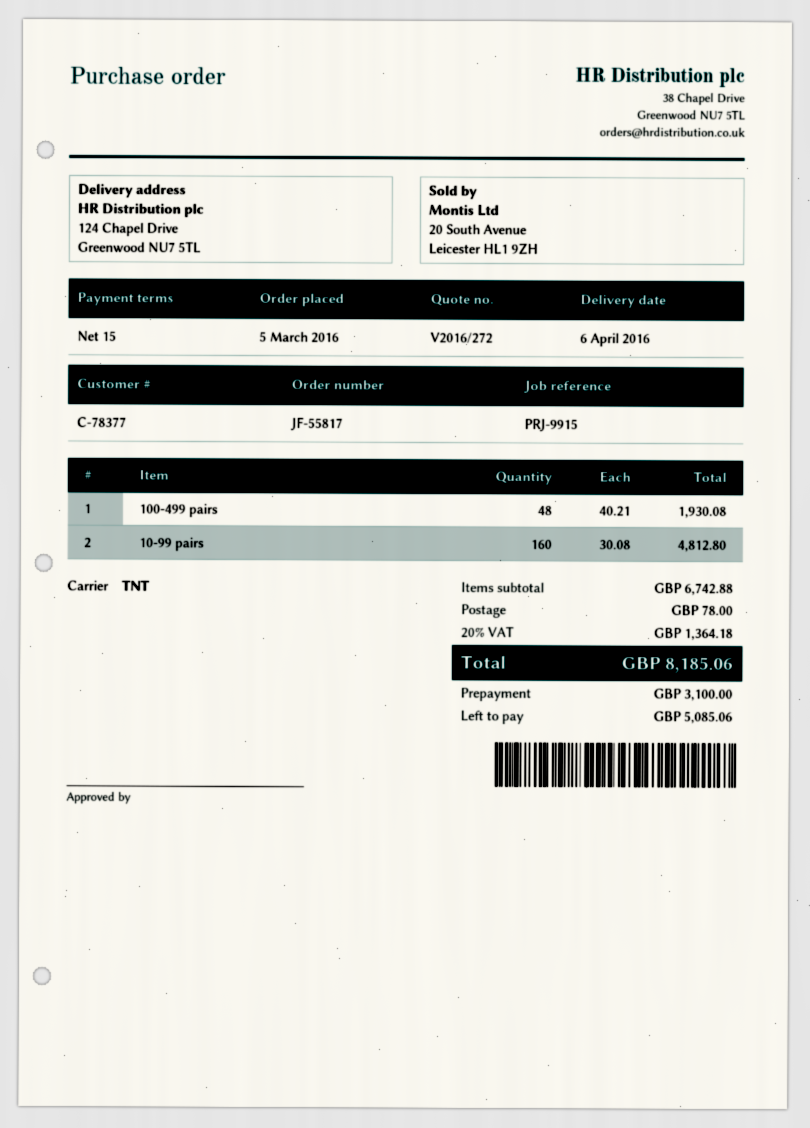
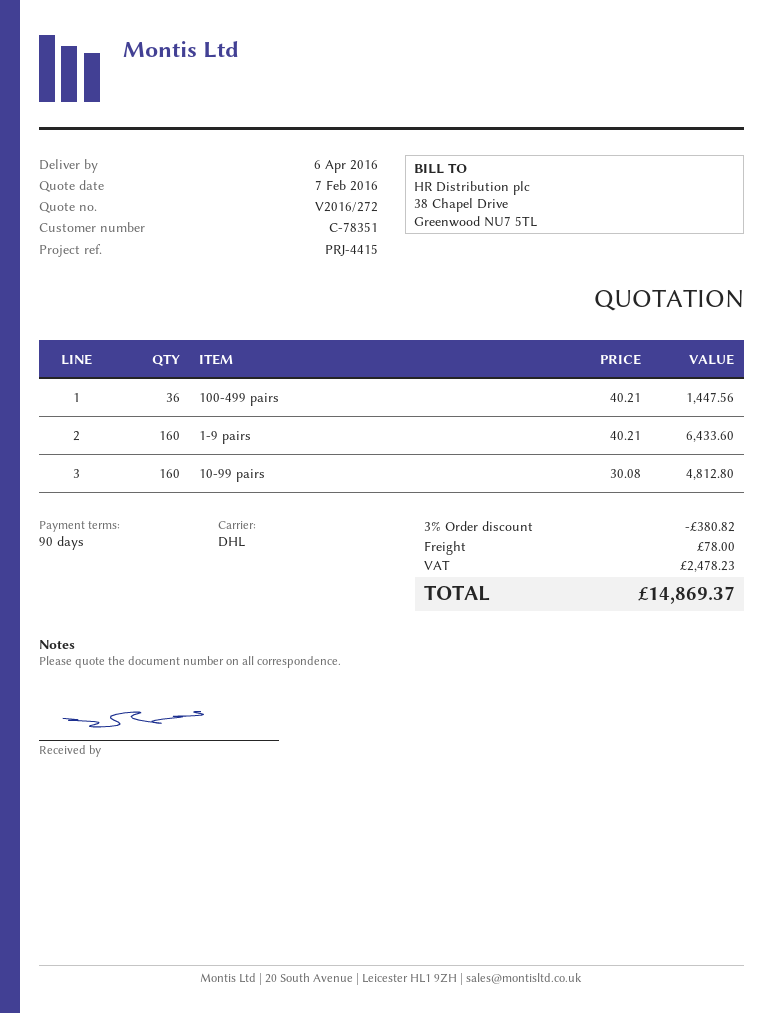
payment terms: 15 days -> 90 days
customer number: C-78377 -> C-78351
reference: PRJ-9915 -> PRJ-4415
shipping method: TNT -> DHL
100-499 pairs: 48 x 40.21 = 1930.08 -> 36 x 40.21 = 1447.56
1-9 pairs: none -> 160 x 40.21 = 6433.60
discount: none -> 3% = 380.82
tax: 1364.18 -> 2478.23
total: 8185.06 -> 14869.37

